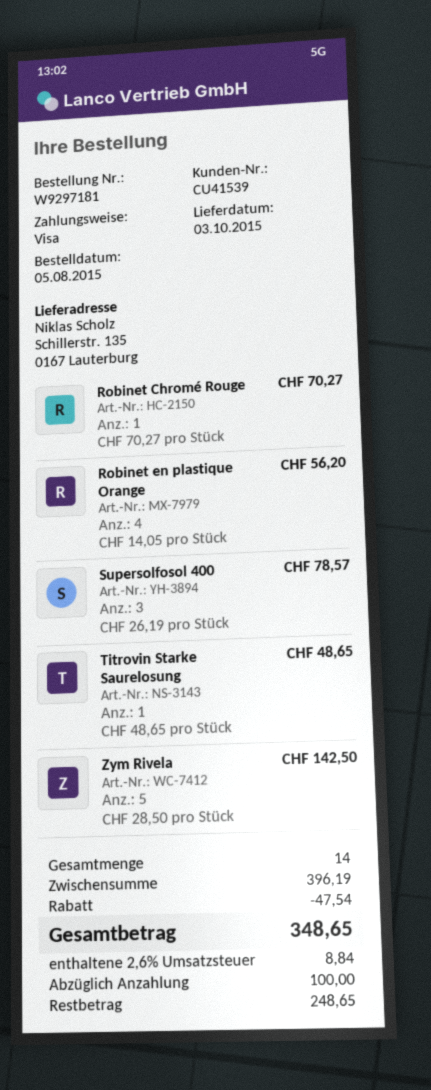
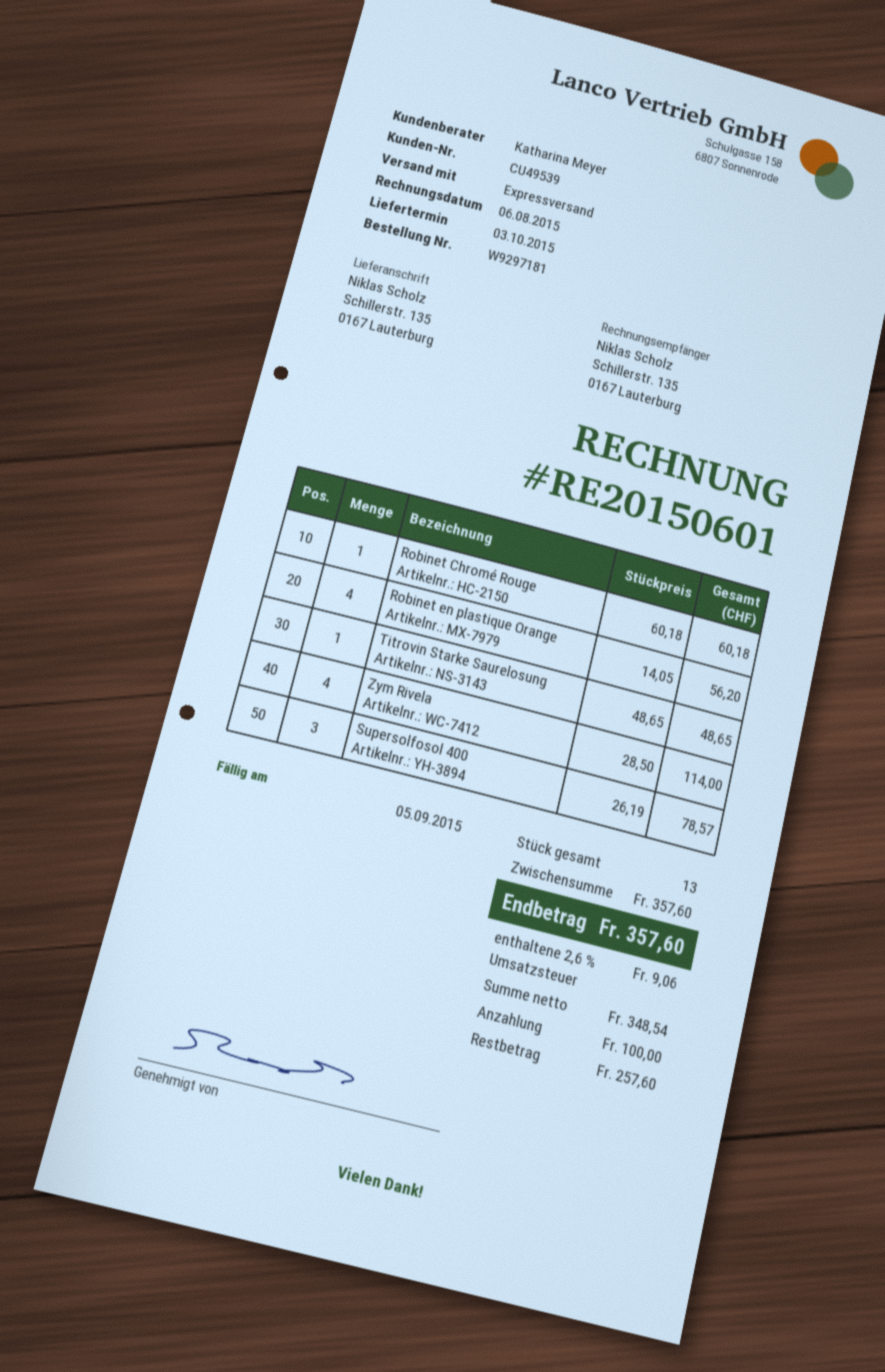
customer number: CU41539 -> CU49539
Robinet Chromé Rouge: 1 x 70.27 = 70.27 -> 1 x 60.18 = 60.18
Zym Rivela: 5 x 28.50 = 142.50 -> 4 x 28.50 = 114.00
total quantity: 14 -> 13
subtotal: 396.19 -> 357.60
discount: 47.54 -> none
tax: 2.6% = 8.84 -> 2.6% = 9.06
total: 348.65 -> 357.60
balance: 248.65 -> 257.60

